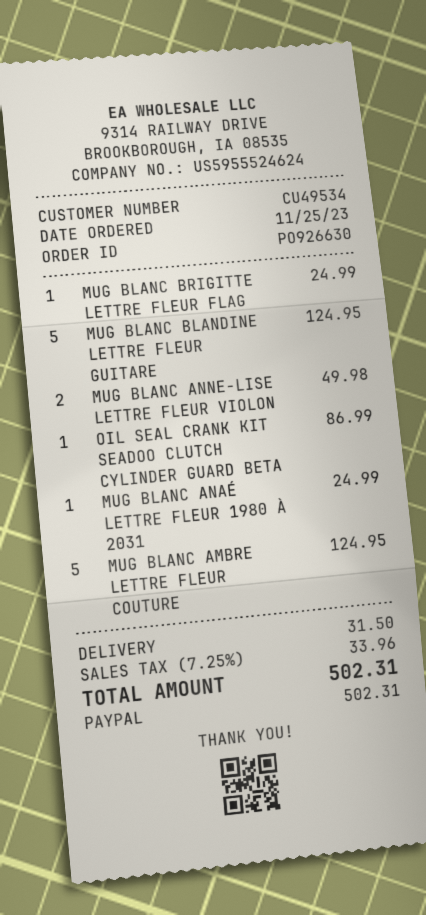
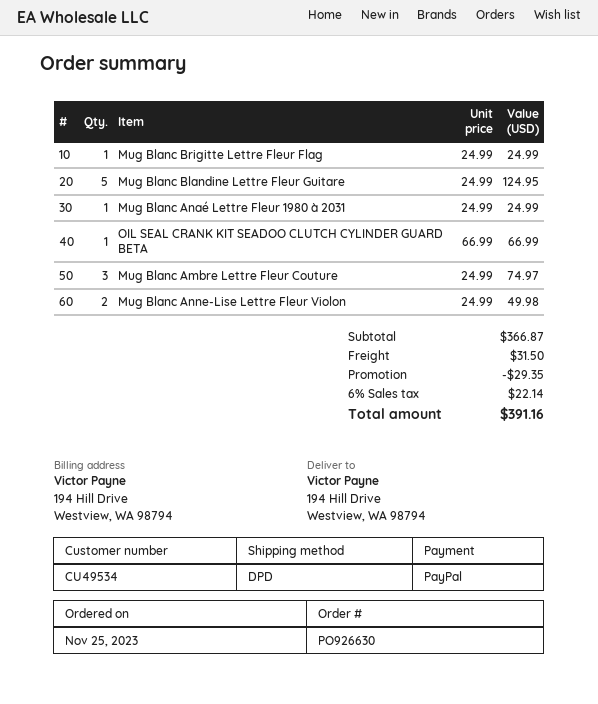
OIL SEAL CRANK KIT SEADOO CLUTCH CYLINDER GUARD BETA: 1 for 86.99 -> 1 for 66.99
MUG BLANC AMBRE LETTRE FLEUR COUTURE: 5 for 124.95 -> 3 for 74.97
discount: none -> 29.35
tax: 7.25% = 33.96 -> 6% = 22.14
total: 502.31 -> 391.16

